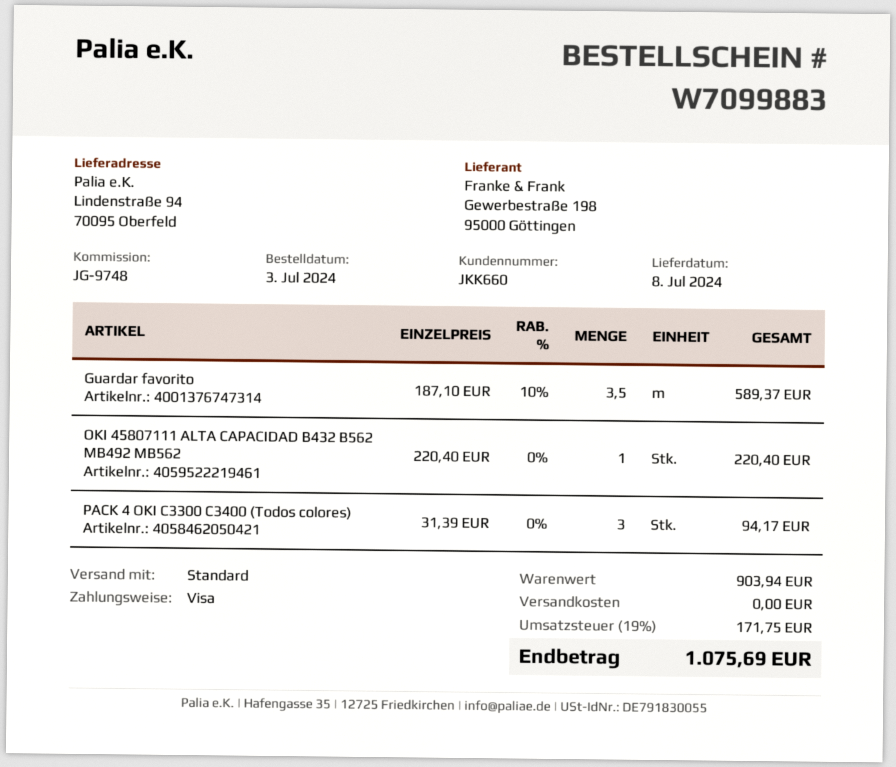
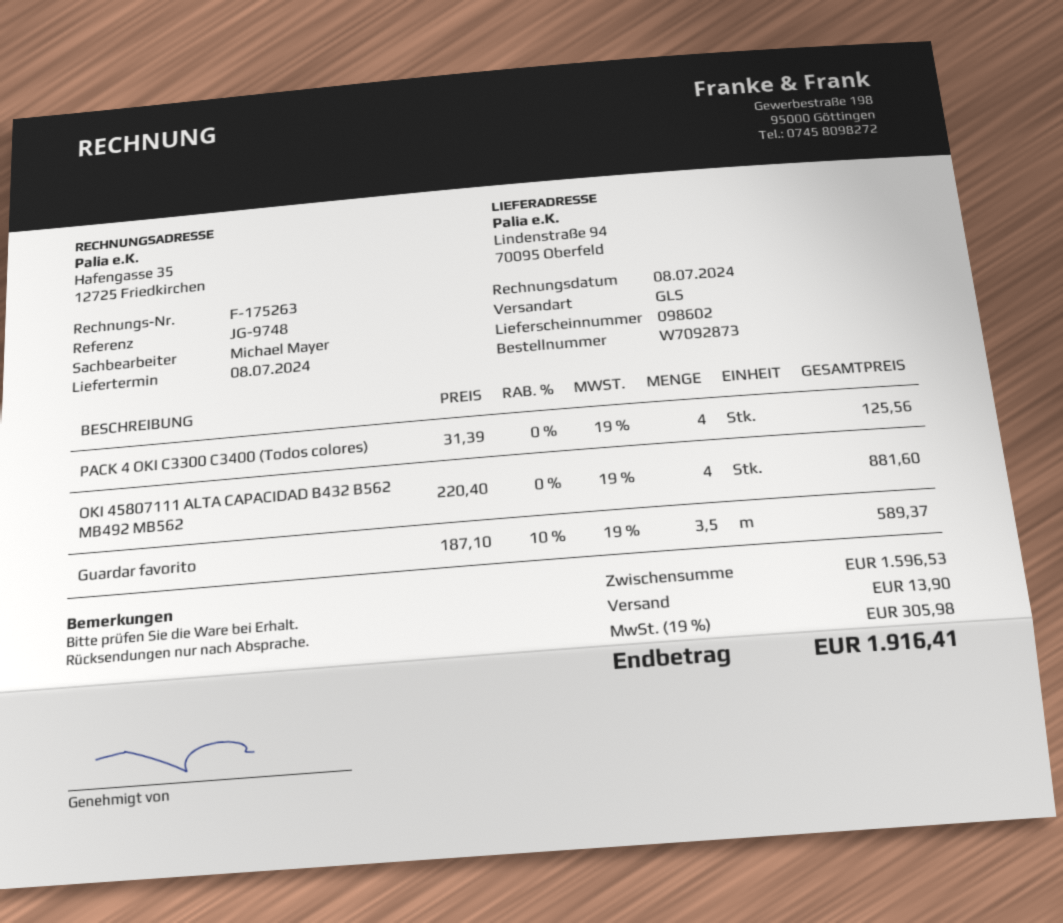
order number: W7099883 -> W7092873
shipping method: standard -> GLS
OKI 45807111 ALTA CAPACIDAD B432 B562 MB492 MB562: 1 x 220.40 = 220.40 -> 4 x 220.40 = 881.60
PACK 4 OKI C3300 C3400 (Todos colores): 3 x 31.39 = 94.17 -> 4 x 31.39 = 125.56
subtotal: 903.94 -> 1596.53
shipping: 0.00 -> 13.90
tax: 19% = 171.75 -> 19% = 305.98
total: 1075.69 -> 1916.41

